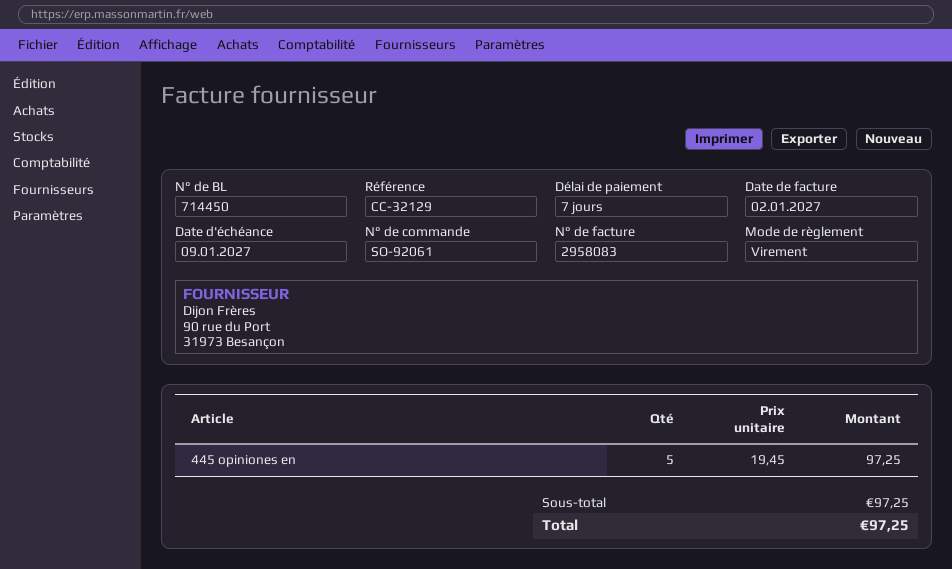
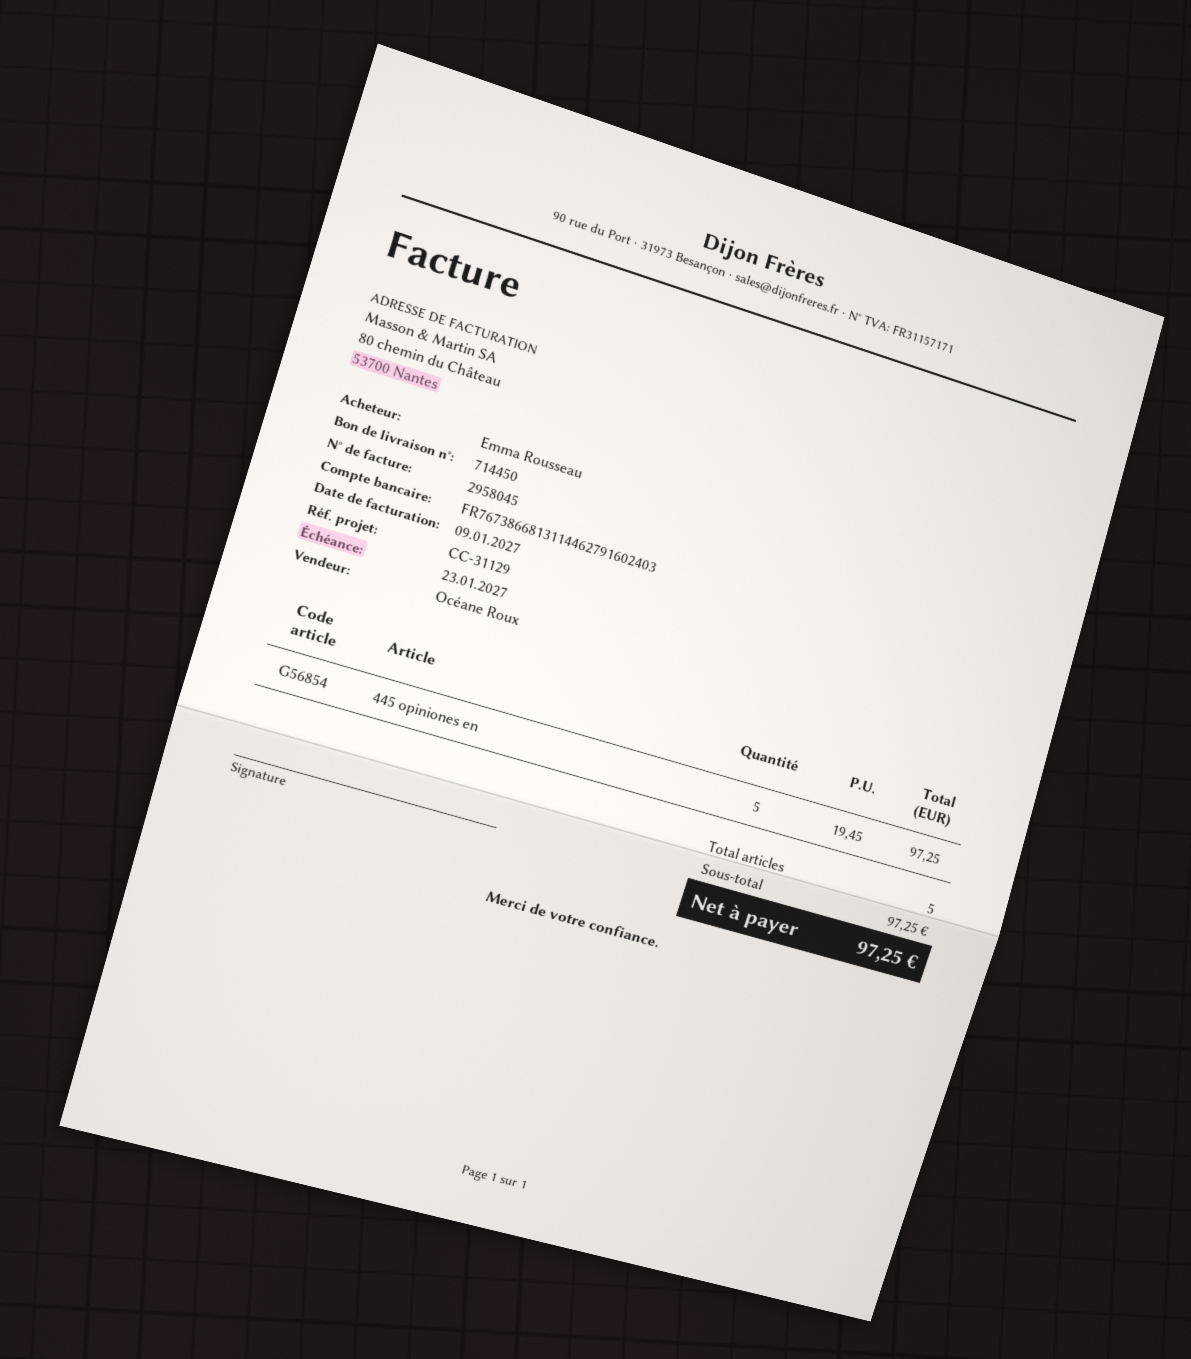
invoice number: 2958083 -> 2958045
invoice date: 2027-01-02 -> 2027-01-09
due date: 2027-01-09 -> 2027-01-23
reference: CC-32129 -> CC-31129

